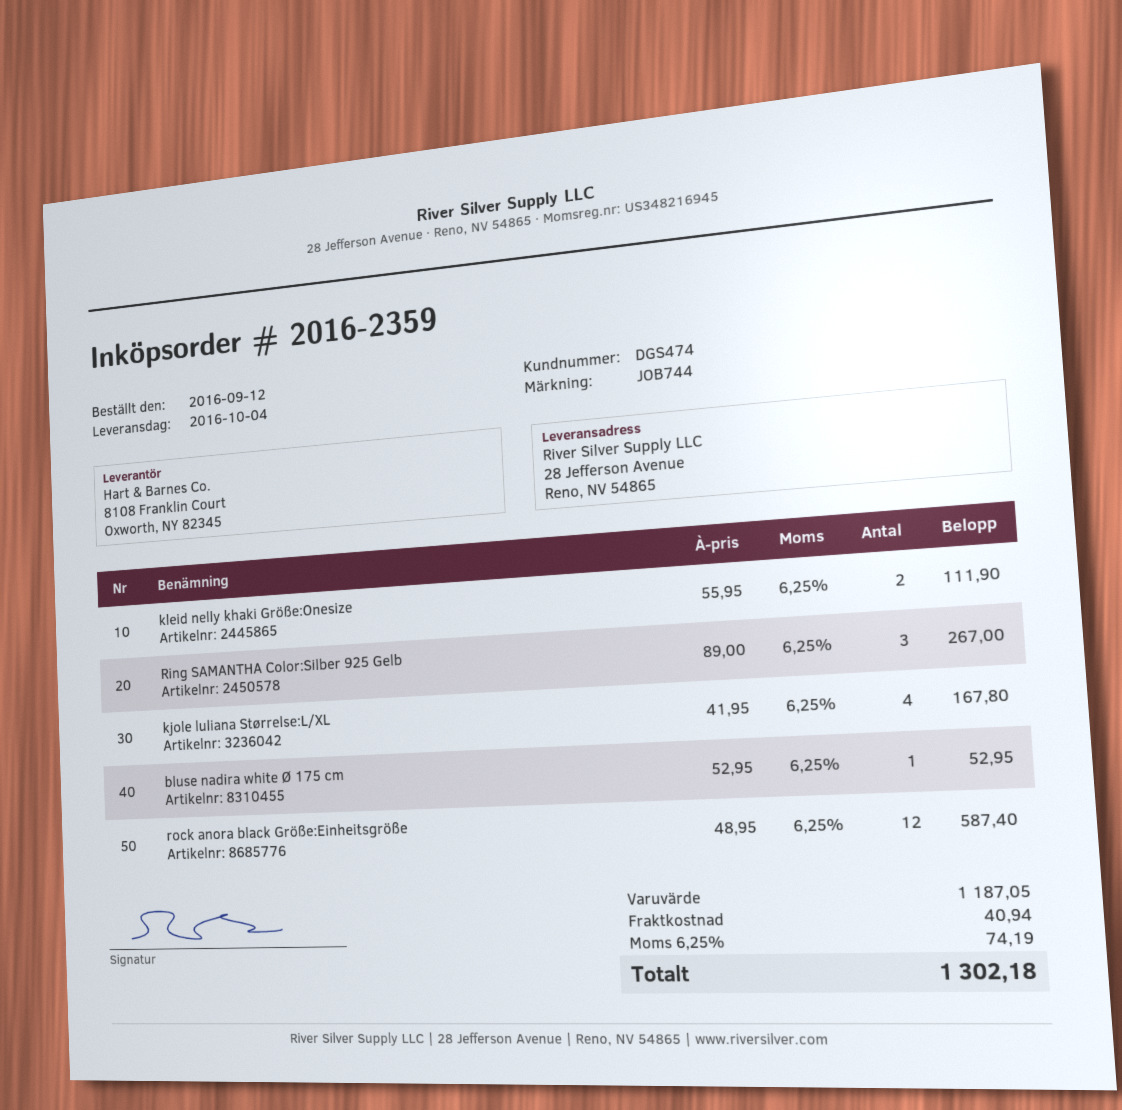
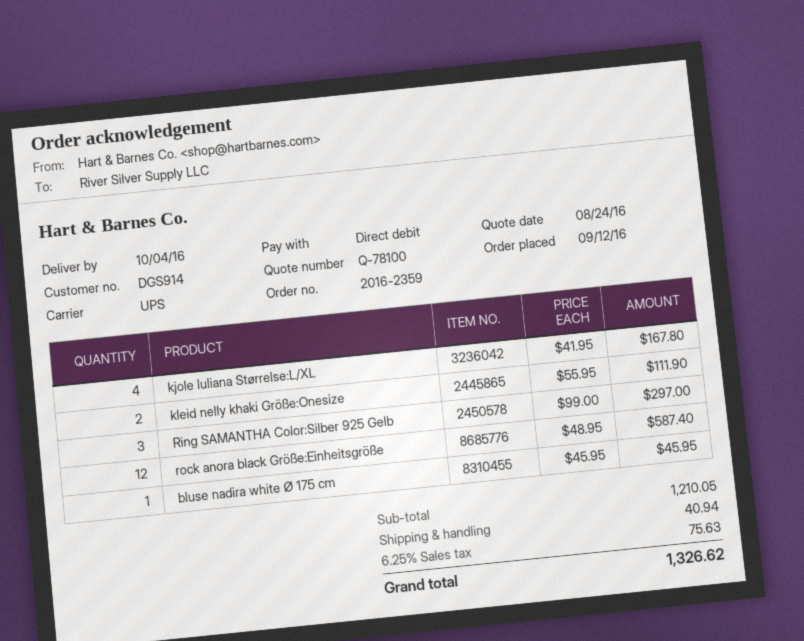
customer number: DGS474 -> DGS914
Ring SAMANTHA Color:Silber 925 Gelb: 3 x 89.00 = 267.00 -> 3 x 99.00 = 297.00
bluse nadira white Ø 175 cm: 1 x 52.95 = 52.95 -> 1 x 45.95 = 45.95
subtotal: 1187.05 -> 1210.05
tax: 6.25% = 74.19 -> 6.25% = 75.63
total: 1302.18 -> 1326.62

